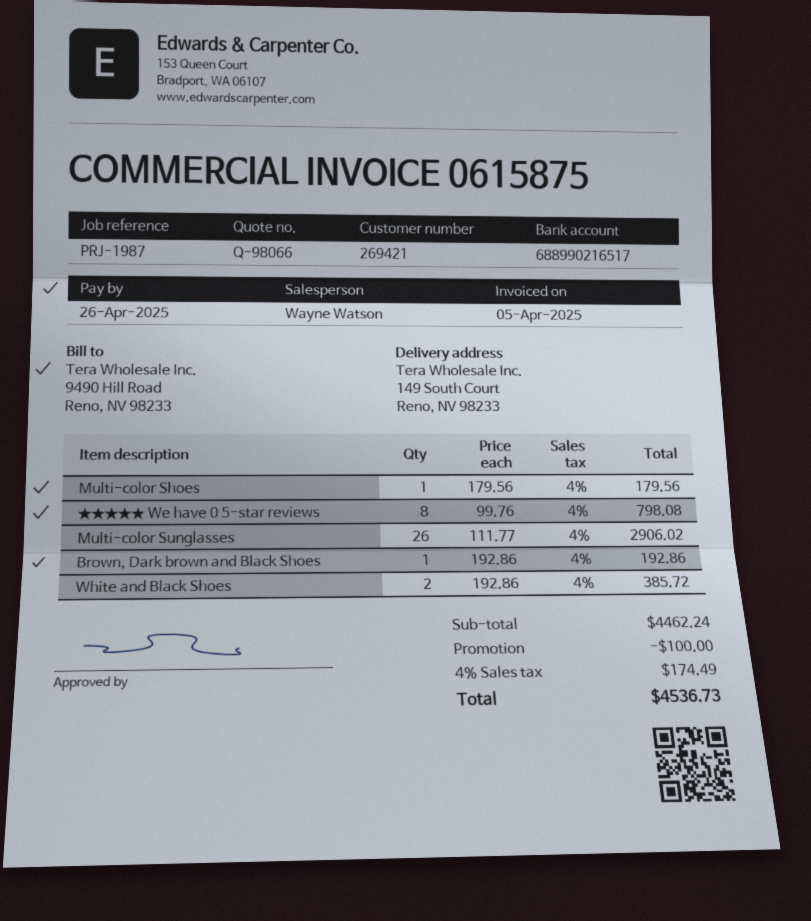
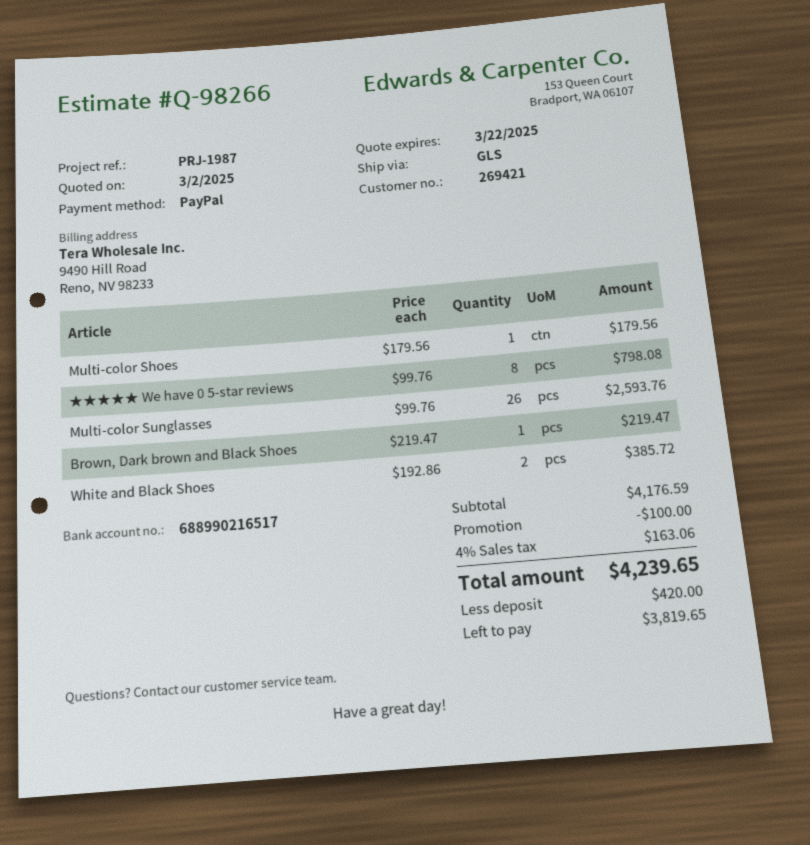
quote number: Q-98066 -> Q-98266
Multi-color Sunglasses: 26 x 111.77 = 2906.02 -> 26 x 99.76 = 2593.76
Brown, Dark brown and Black Shoes: 1 x 192.86 = 192.86 -> 1 x 219.47 = 219.47
subtotal: 4462.24 -> 4176.59
tax: 4% = 174.49 -> 4% = 163.06
total: 4536.73 -> 4239.65

